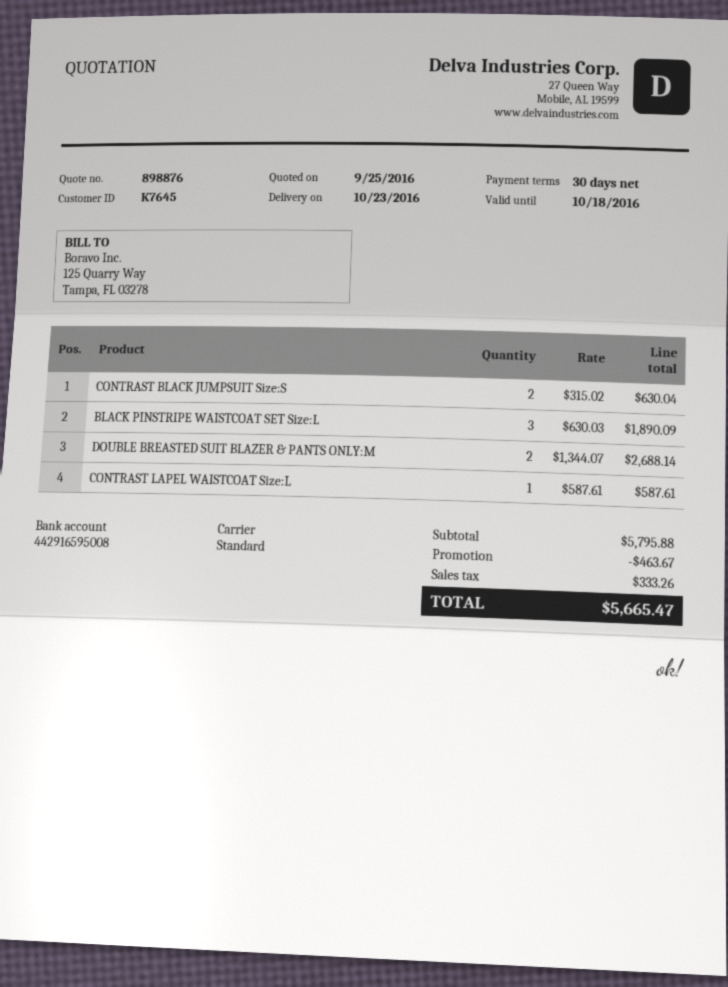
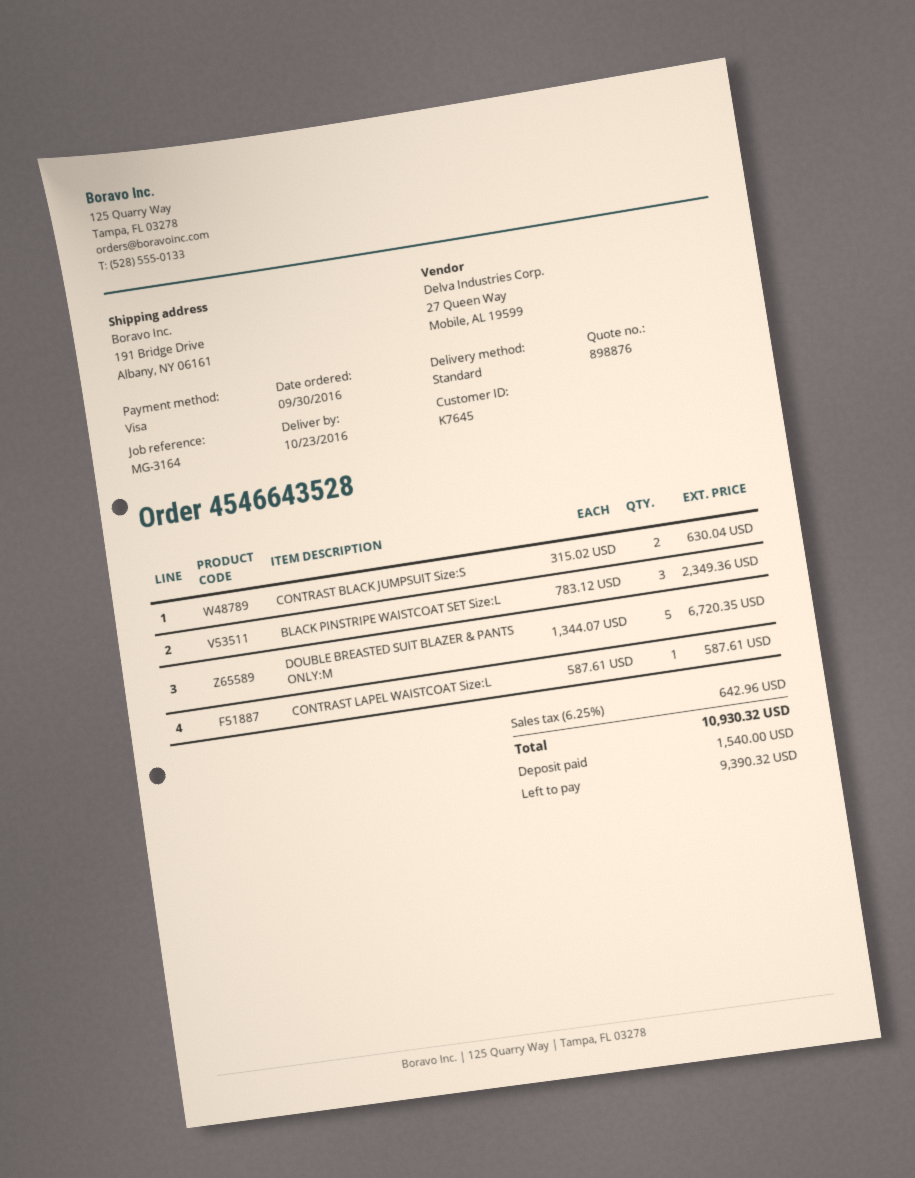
BLACK PINSTRIPE WAISTCOAT SET Size:L: 3 x 630.03 = 1890.09 -> 3 x 783.12 = 2349.36
DOUBLE BREASTED SUIT BLAZER & PANTS ONLY:M: 2 x 1344.07 = 2688.14 -> 5 x 1344.07 = 6720.35
discount: 463.67 -> none
tax: 333.26 -> 642.96
total: 5665.47 -> 10930.32

